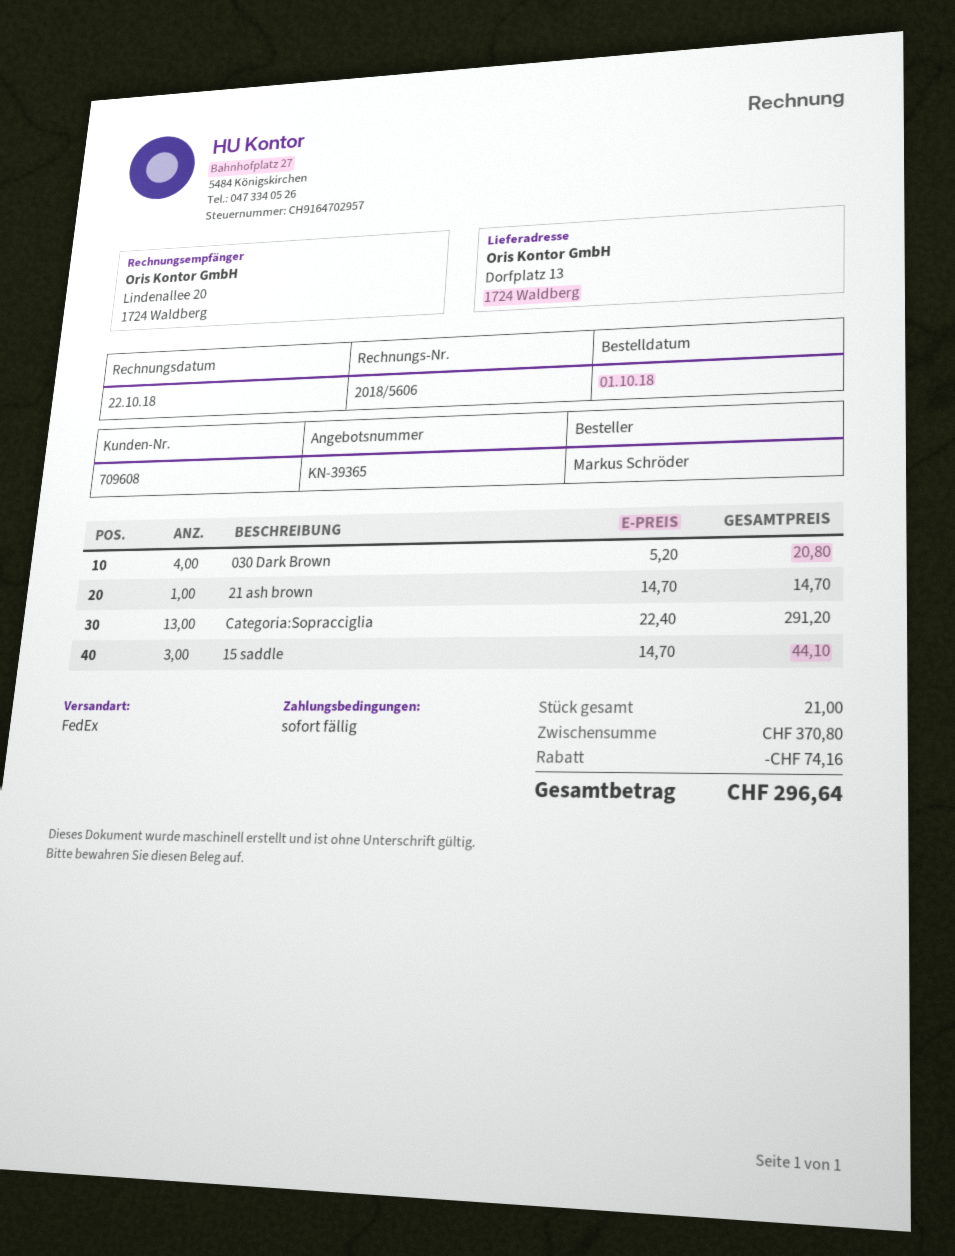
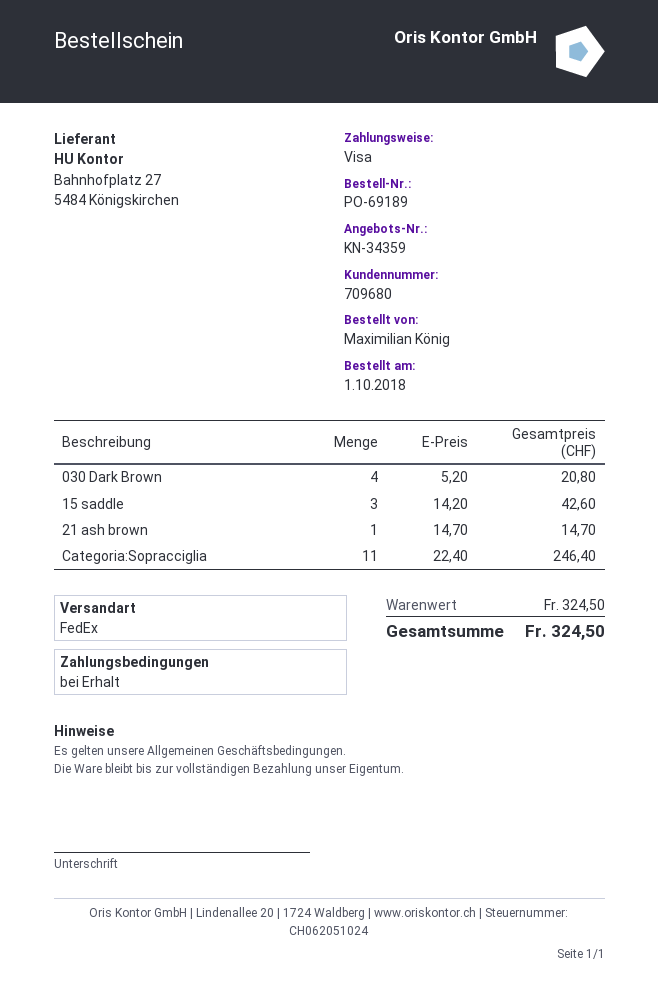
quote number: KN-39365 -> KN-34359
customer number: 709608 -> 709680
ordered by: Markus Schröder -> Maximilian König
Categoria:Sopracciglia: 13 x 22.40 = 291.20 -> 11 x 22.40 = 246.40
15 saddle: 3 x 14.70 = 44.10 -> 3 x 14.20 = 42.60
subtotal: 370.80 -> 324.50
discount: 74.16 -> none
total: 296.64 -> 324.50

